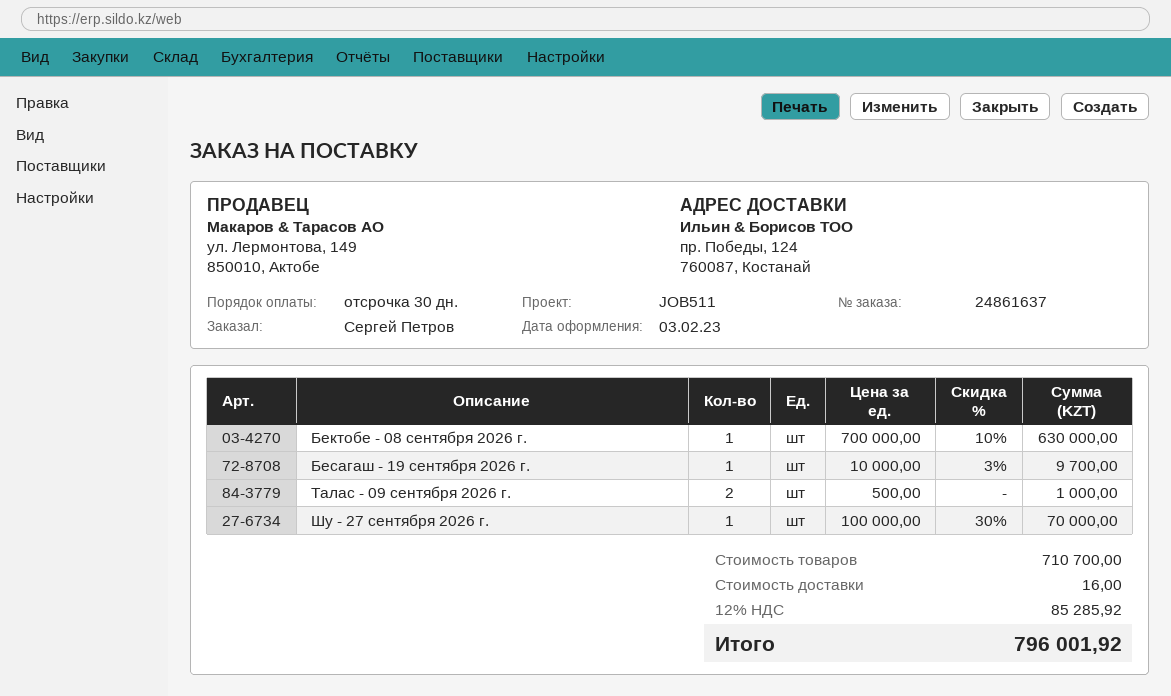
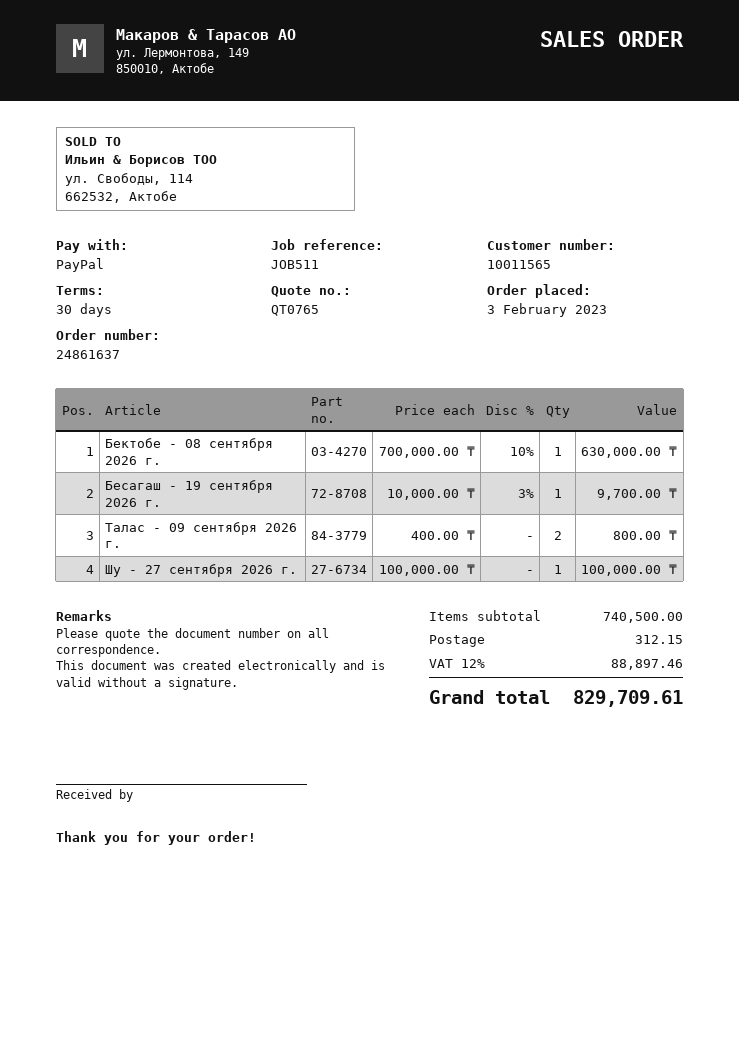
Талас - 09 сентября 2026 г.: 2 x 500.00 = 1000.00 -> 2 x 400.00 = 800.00
Шу - 27 сентября 2026 г.: 1 x 100000.00 - 30% = 70000.00 -> 1 x 100000.00 = 100000.00
subtotal: 710700.00 -> 740500.00
shipping: 16.00 -> 312.15
tax: 12% = 85285.92 -> 12% = 88897.46
total: 796001.92 -> 829709.61

